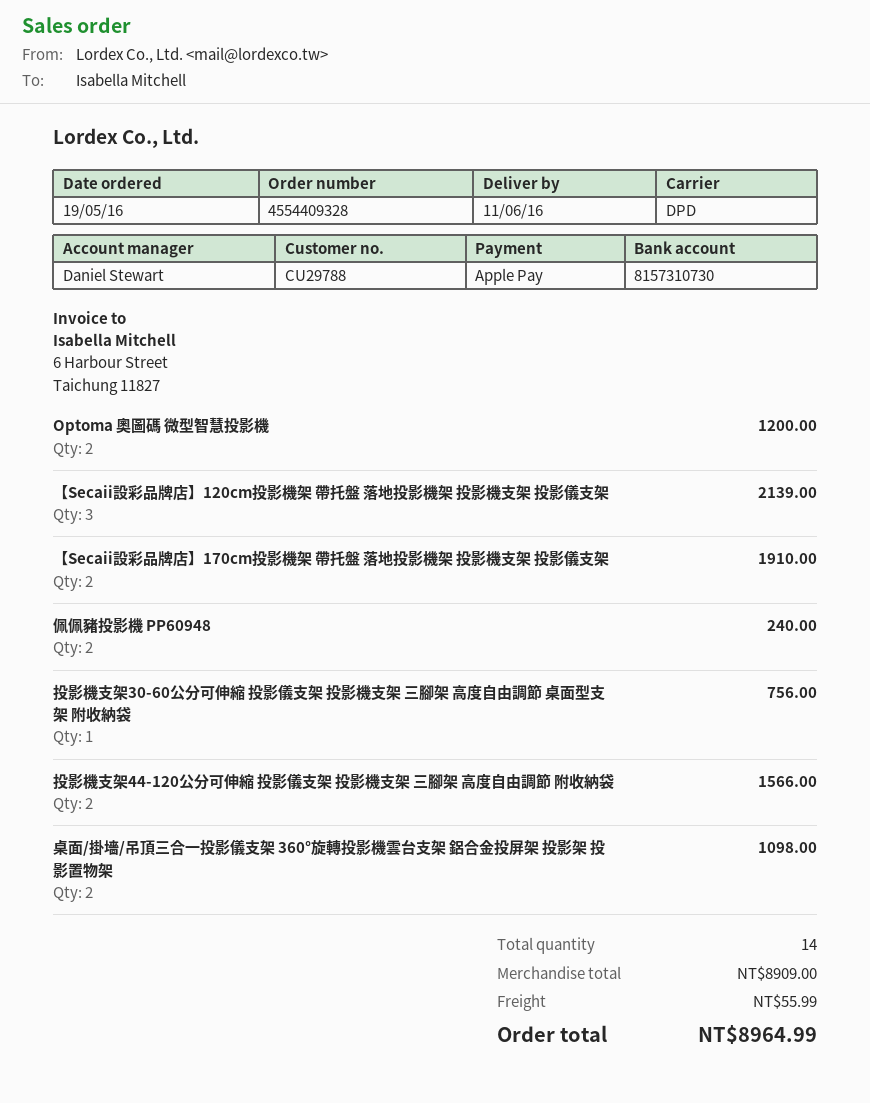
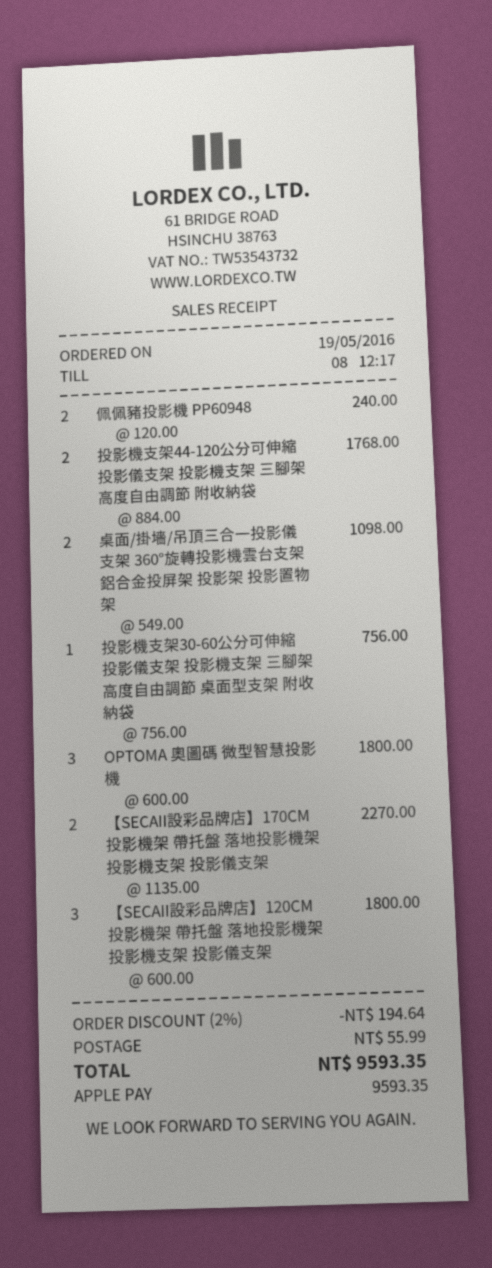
Optoma 奧圖碼 微型智慧投影機: 2 for 1200.00 -> 3 for 1800.00
【Secaii設彩品牌店】120cm投影機架 帶托盤 落地投影機架 投影機支架 投影儀支架: 3 for 2139.00 -> 3 for 1800.00
【Secaii設彩品牌店】170cm投影機架 帶托盤 落地投影機架 投影機支架 投影儀支架: 2 for 1910.00 -> 2 for 2270.00
投影機支架44-120公分可伸縮 投影儀支架 投影機支架 三腳架 高度自由調節 附收納袋: 2 for 1566.00 -> 2 for 1768.00
discount: none -> 2% = 194.64
total: 8964.99 -> 9593.35

